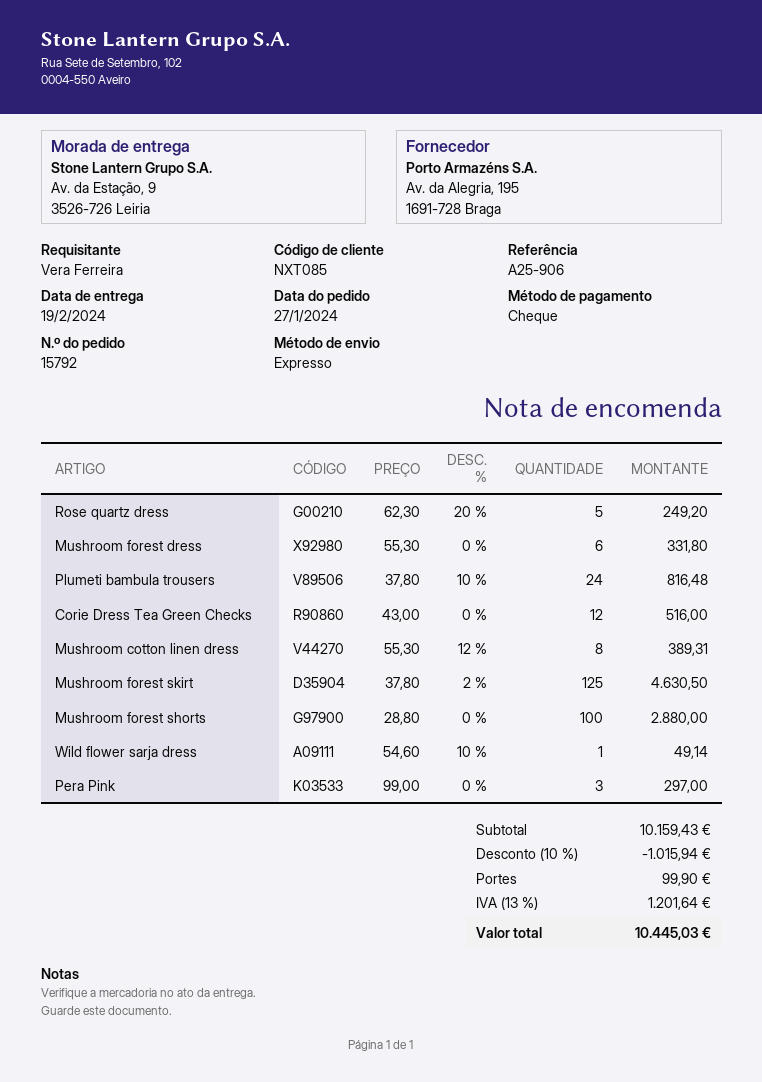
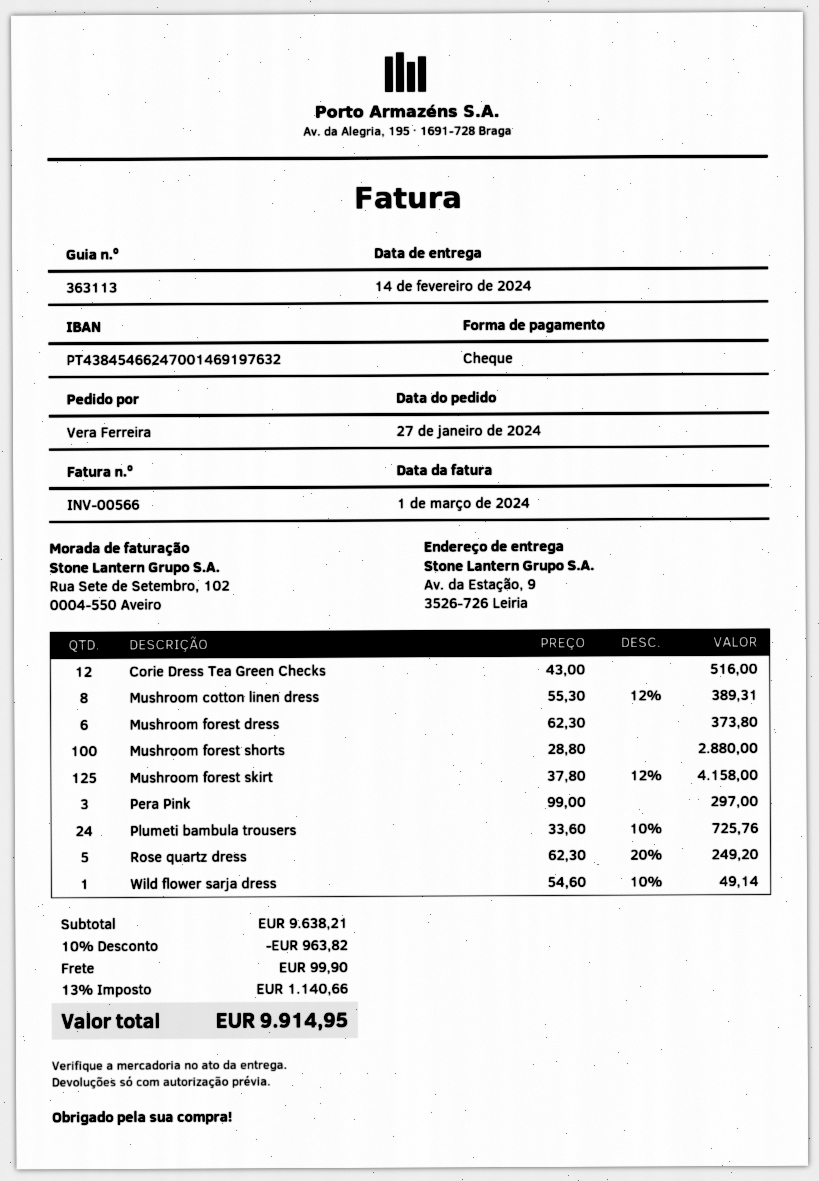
delivery date: 2024-02-19 -> 2024-02-14
Mushroom forest dress: 6 x 55.30 = 331.80 -> 6 x 62.30 = 373.80
Plumeti bambula trousers: 24 x 37.80 - 10% = 816.48 -> 24 x 33.60 - 10% = 725.76
Mushroom forest skirt: 125 x 37.80 - 2% = 4630.50 -> 125 x 37.80 - 12% = 4158.00
subtotal: 10159.43 -> 9638.21
discount: 10% = 1015.94 -> 10% = 963.82
tax: 13% = 1201.64 -> 13% = 1140.66
total: 10445.03 -> 9914.95

